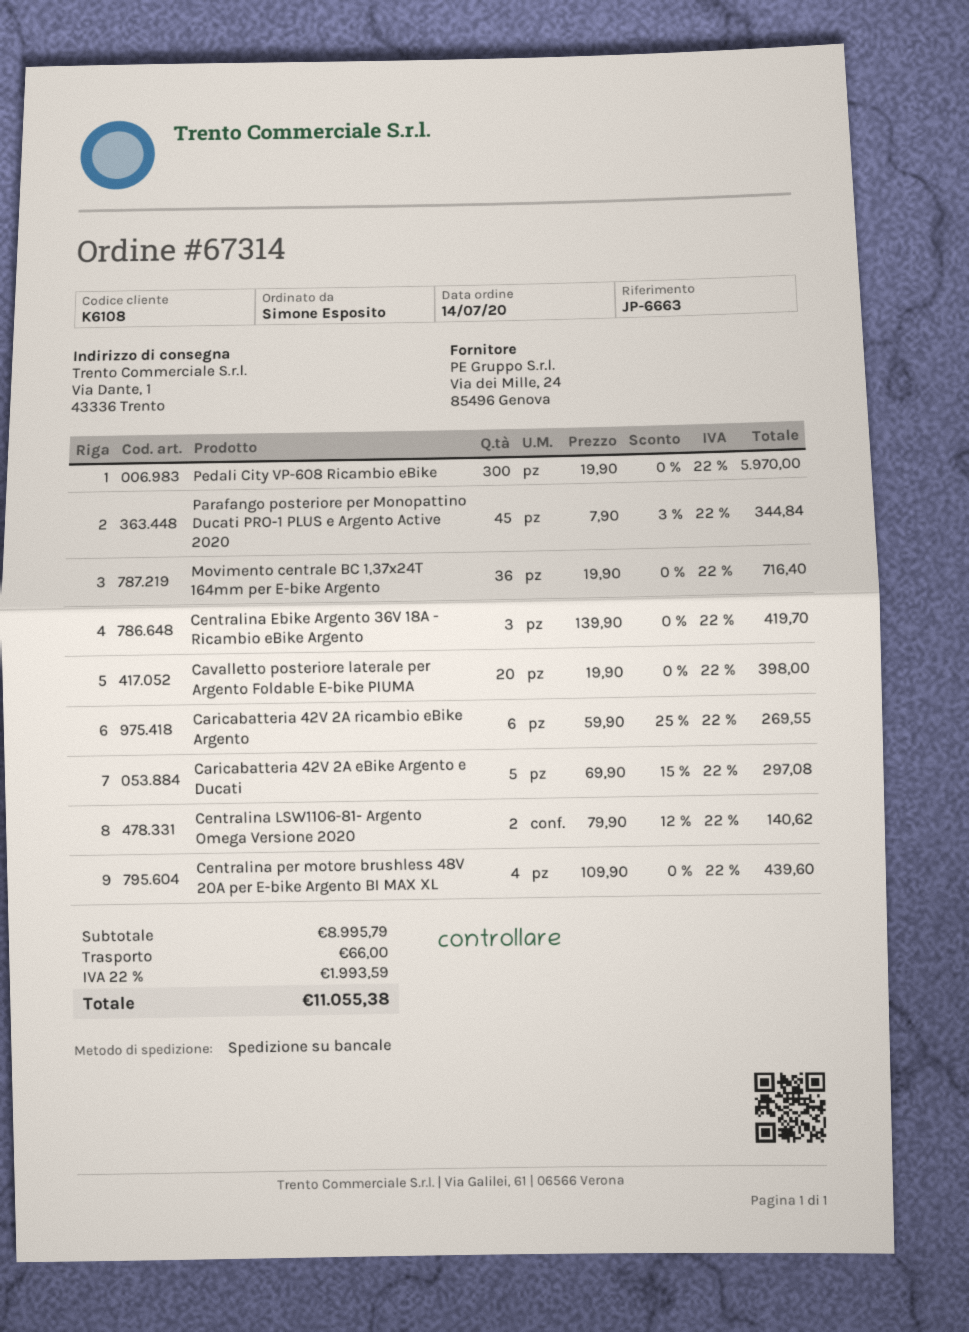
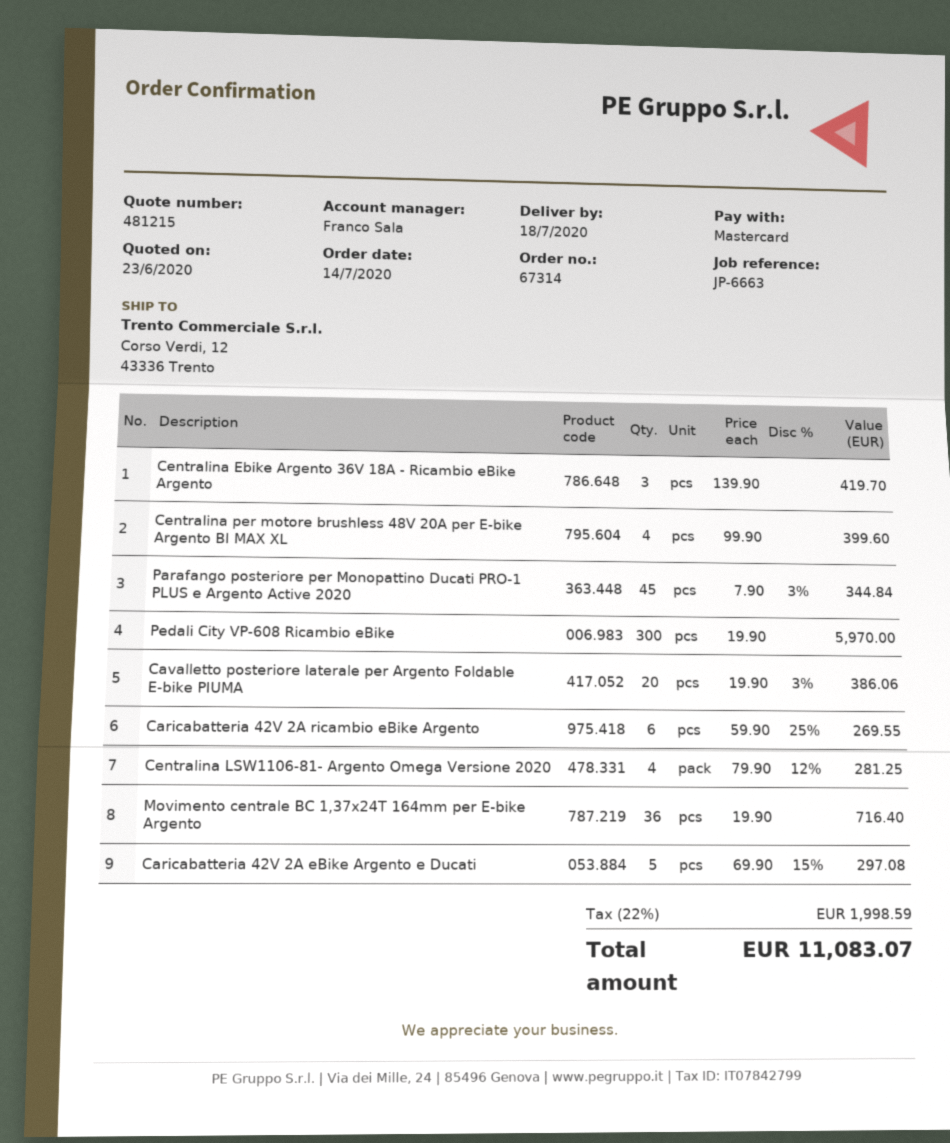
ship to: Via Dante, 1, 43336 Trento -> Corso Verdi, 12, 43336 Trento
Cavalletto posteriore laterale per Argento Foldable E-bike PIUMA: 20 x 19.90 = 398.00 -> 20 x 19.90 - 3% = 386.06
Centralina LSW1106-81- Argento Omega Versione 2020: 2 x 79.90 - 12% = 140.62 -> 4 x 79.90 - 12% = 281.25
Centralina per motore brushless 48V 20A per E-bike Argento BI MAX XL: 4 x 109.90 = 439.60 -> 4 x 99.90 = 399.60
shipping: 66.00 -> none
tax: 22% = 1993.59 -> 22% = 1998.59
total: 11055.38 -> 11083.07

